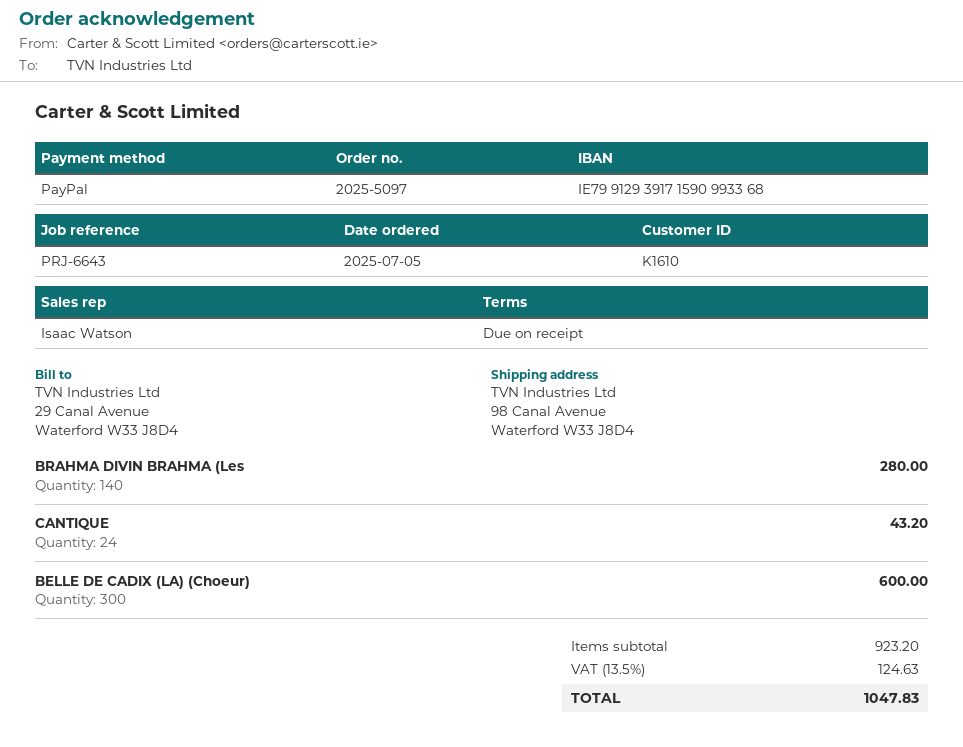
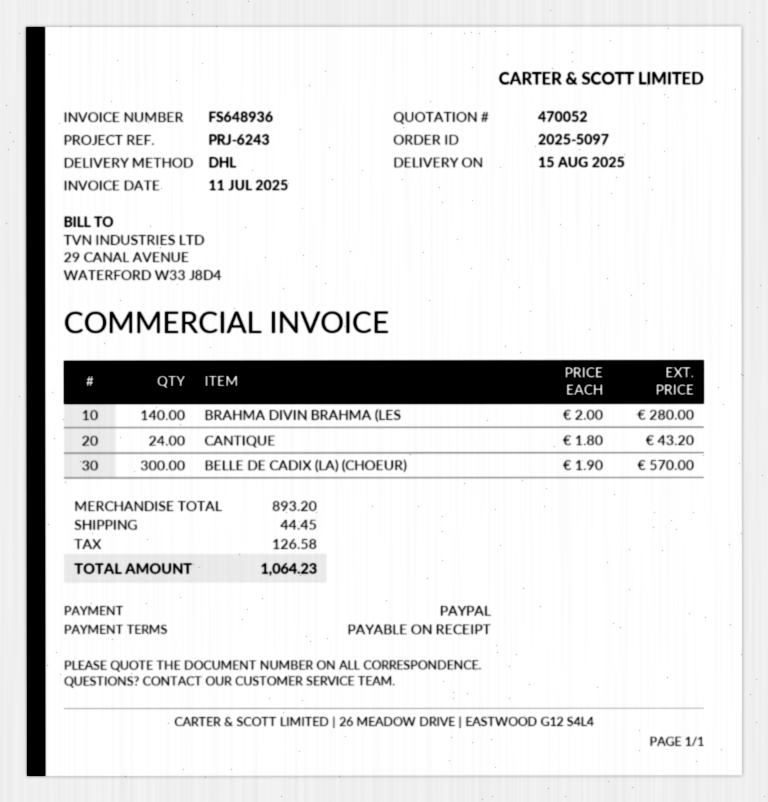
reference: PRJ-6643 -> PRJ-6243
BELLE DE CADIX (LA) (Choeur): 300 for 600.00 -> 300 for 570.00
subtotal: 923.20 -> 893.20
shipping: none -> 44.45
tax: 124.63 -> 126.58
total: 1047.83 -> 1064.23

